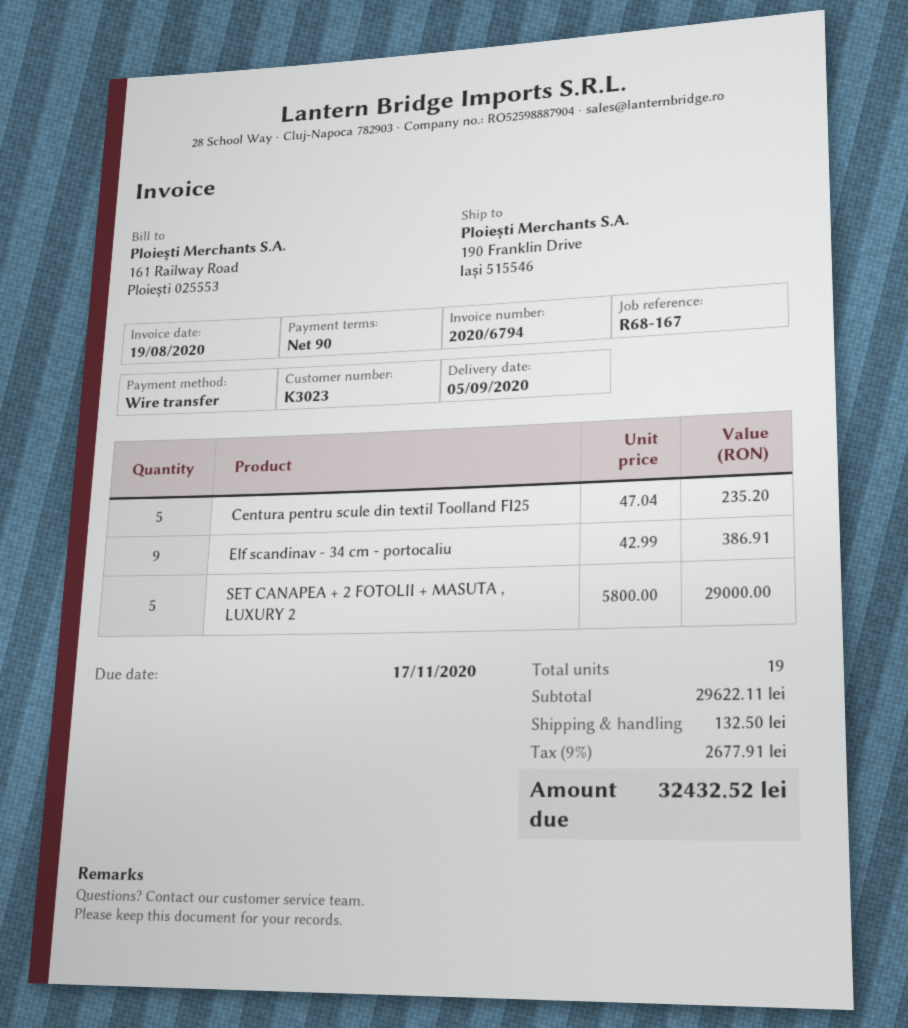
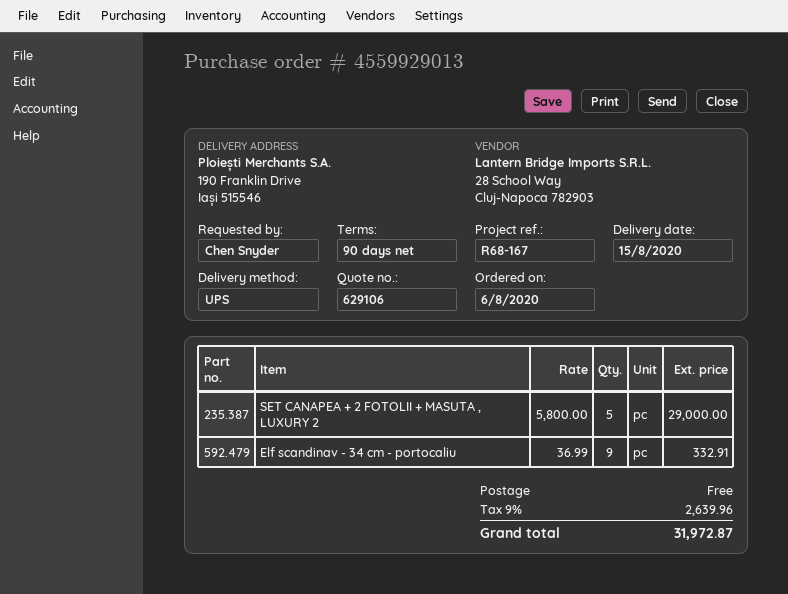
delivery date: 2020-09-05 -> 2020-08-15
Centura pentru scule din textil Toolland FI25: 5 x 47.04 = 235.20 -> none
Elf scandinav - 34 cm - portocaliu: 9 x 42.99 = 386.91 -> 9 x 36.99 = 332.91
shipping: 132.50 -> 0.00
tax: 9% = 2677.91 -> 9% = 2639.96
total: 32432.52 -> 31972.87

